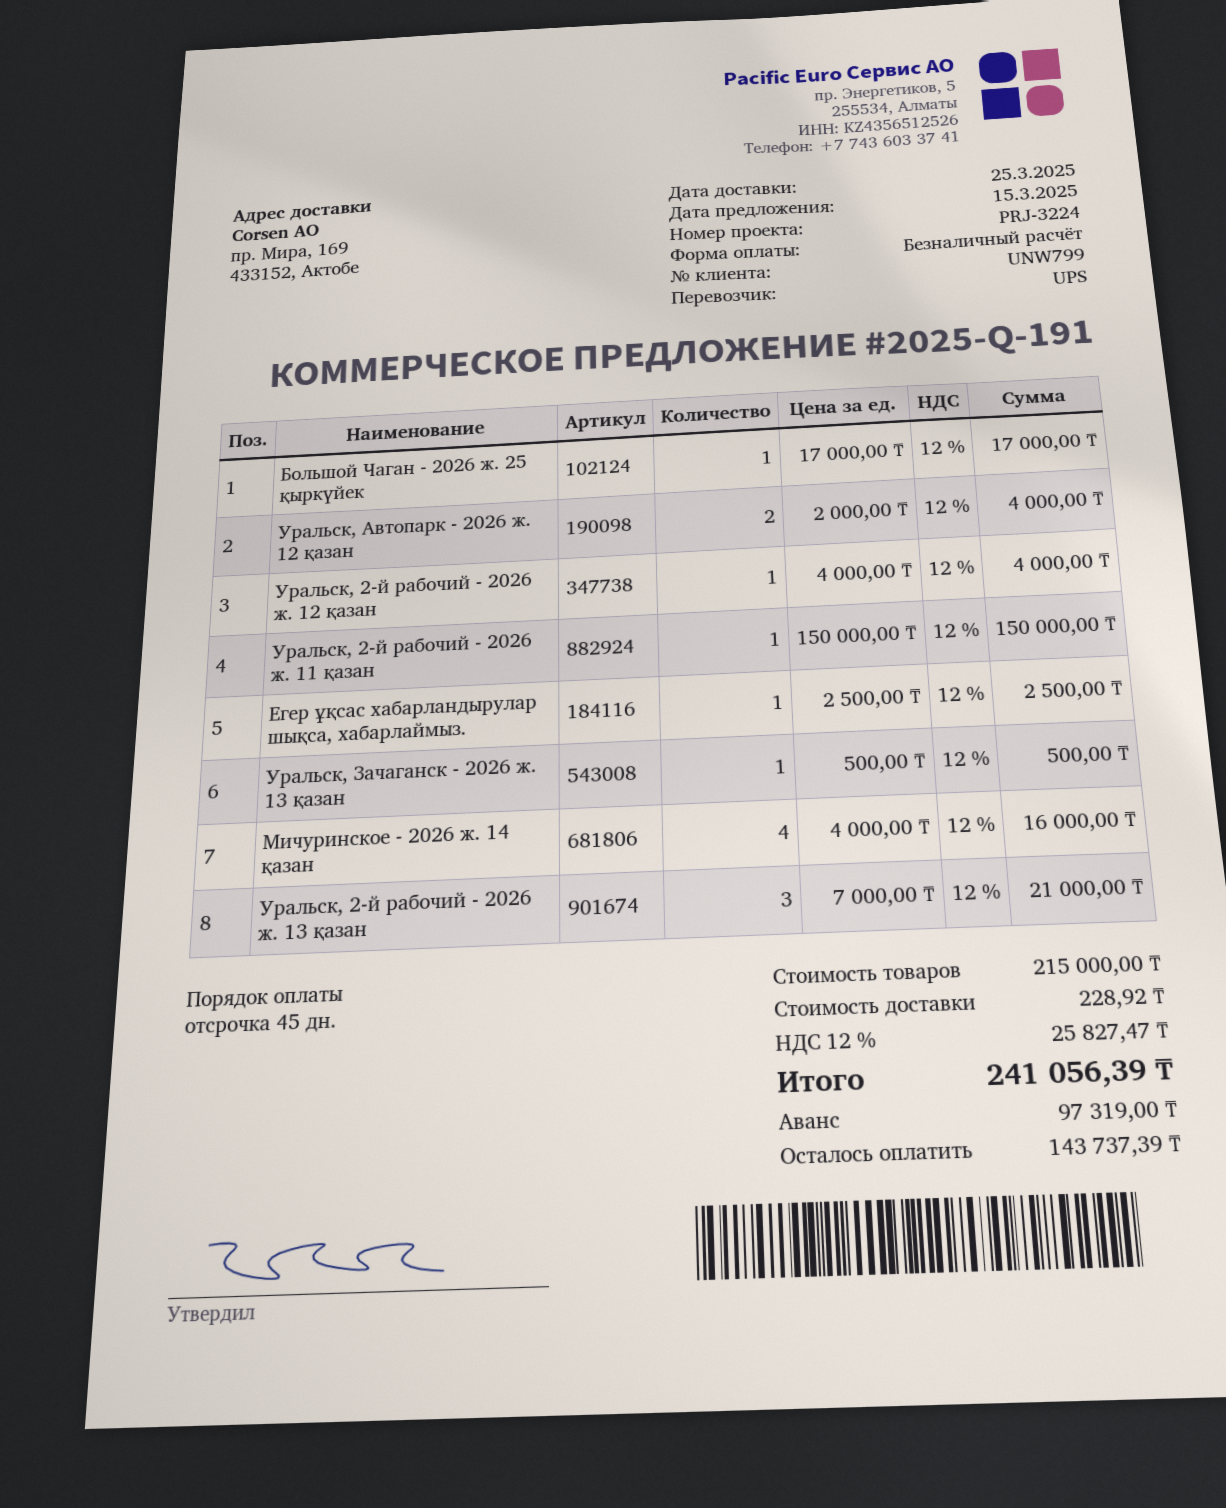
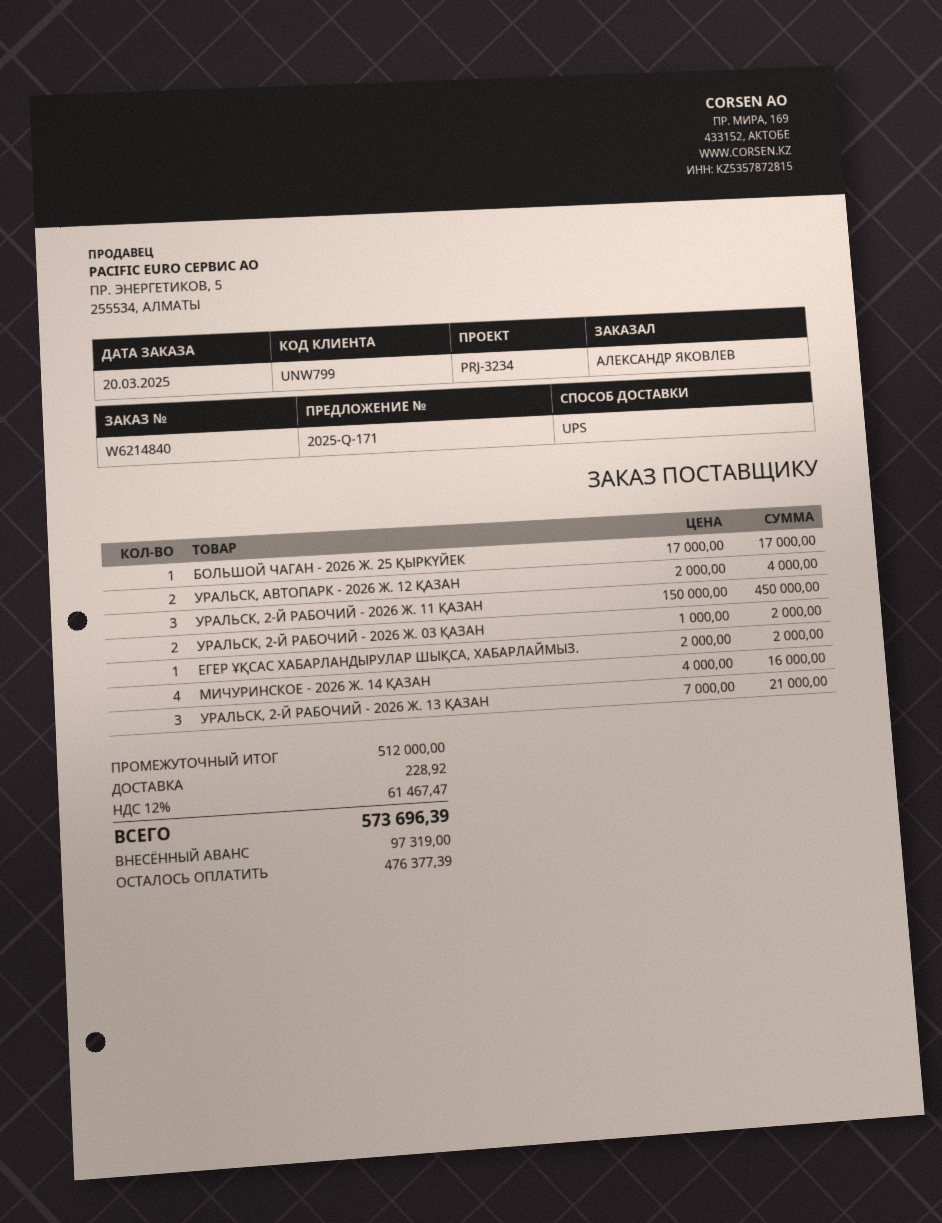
quote number: 2025-Q-191 -> 2025-Q-171
reference: PRJ-3224 -> PRJ-3234
Уральск, 2-й рабочий - 2026 ж. 12 қазан: 1 x 4000.00 = 4000.00 -> none
Уральск, 2-й рабочий - 2026 ж. 11 қазан: 1 x 150000.00 = 150000.00 -> 3 x 150000.00 = 450000.00
Егер ұқсас хабарландырулар шықса, хабарлаймыз.: 1 x 2500.00 = 2500.00 -> 1 x 2000.00 = 2000.00
Уральск, Зачаганск - 2026 ж. 13 қазан: 1 x 500.00 = 500.00 -> none
УРАЛЬСК, 2-Й РАБОЧИЙ - 2026 Ж. 03 ҚАЗАН: none -> 2 x 1000.00 = 2000.00
subtotal: 215000.00 -> 512000.00
tax: 12% = 25827.47 -> 12% = 61467.47
total: 241056.39 -> 573696.39
balance: 143737.39 -> 476377.39

